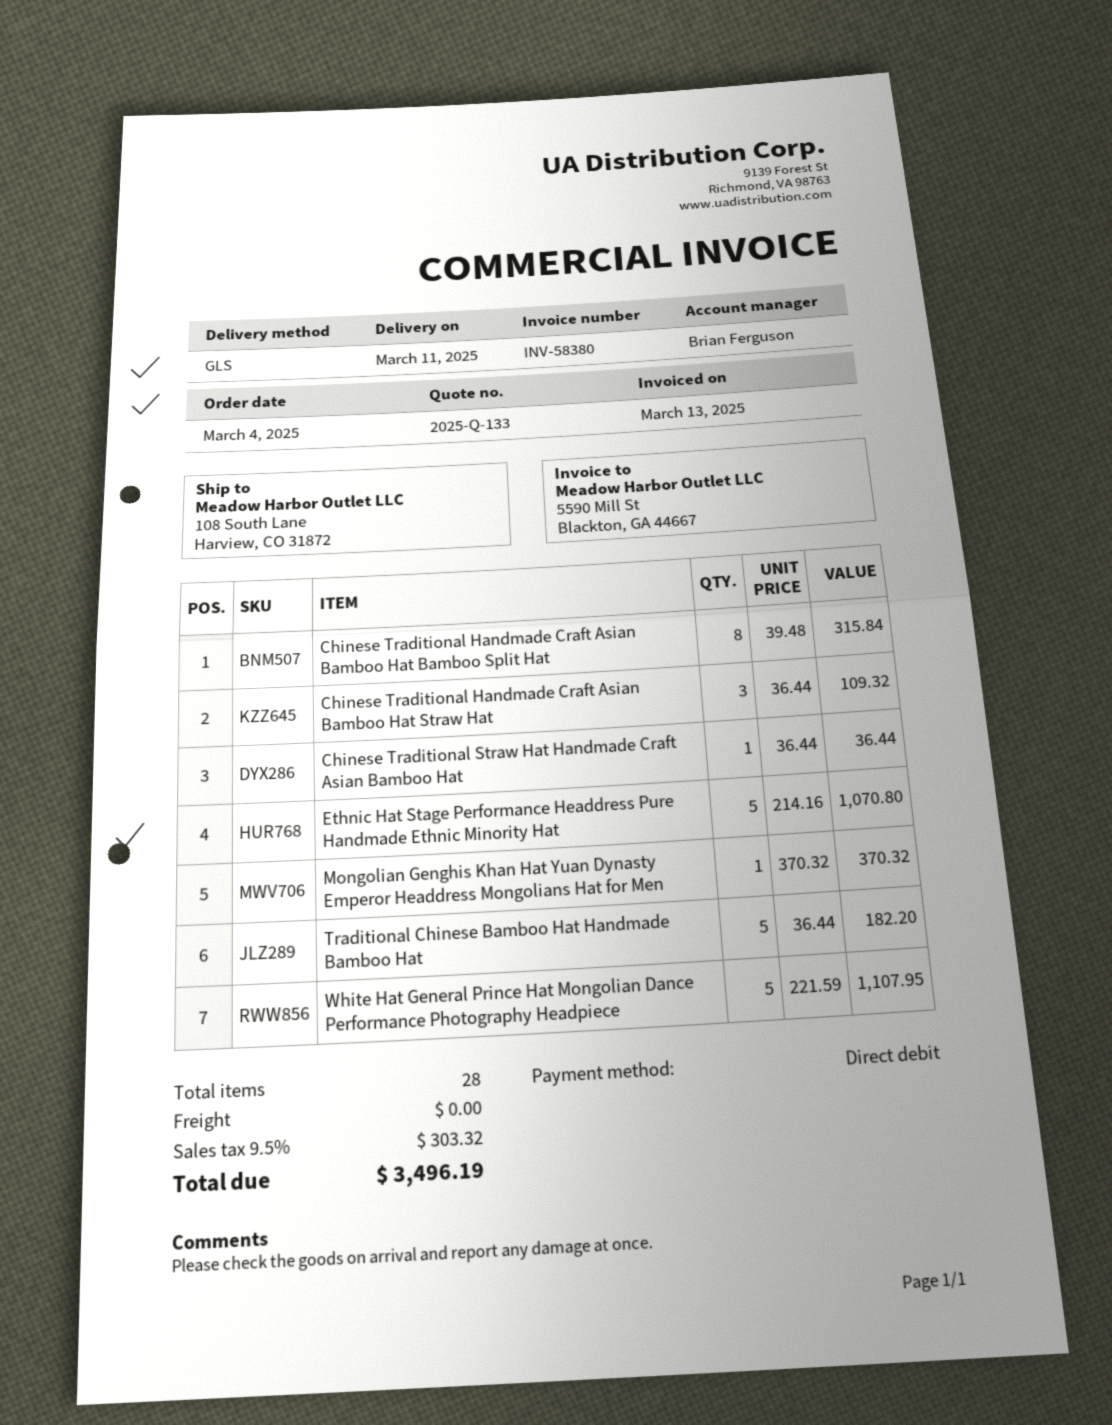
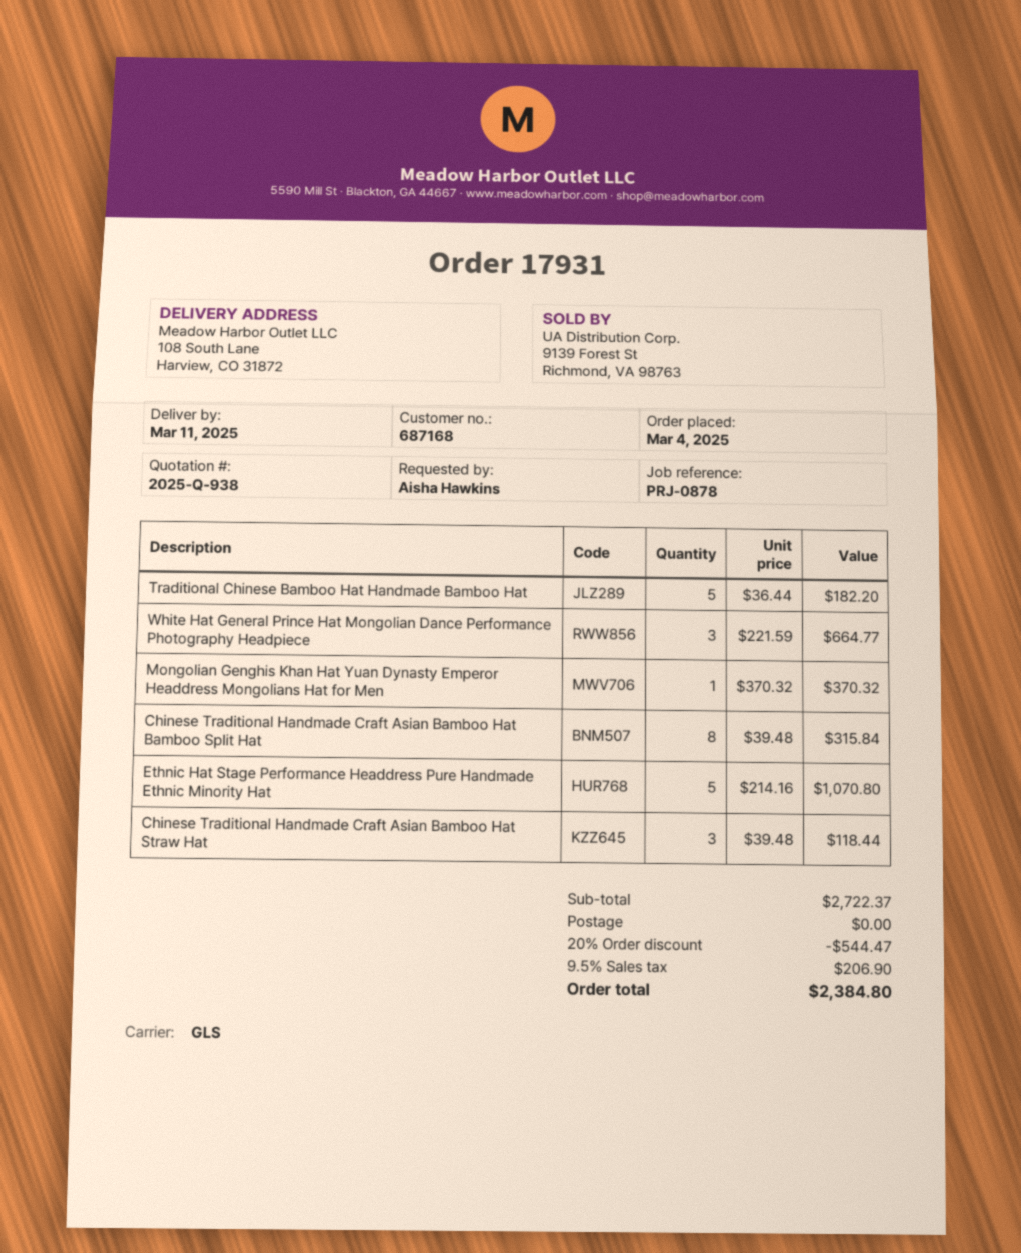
quote number: 2025-Q-133 -> 2025-Q-938
Chinese Traditional Handmade Craft Asian Bamboo Hat Straw Hat: 3 x 36.44 = 109.32 -> 3 x 39.48 = 118.44
Chinese Traditional Straw Hat Handmade Craft Asian Bamboo Hat: 1 x 36.44 = 36.44 -> none
White Hat General Prince Hat Mongolian Dance Performance Photography Headpiece: 5 x 221.59 = 1107.95 -> 3 x 221.59 = 664.77
discount: none -> 20% = 544.47
tax: 9.5% = 303.32 -> 9.5% = 206.90
total: 3496.19 -> 2384.80

